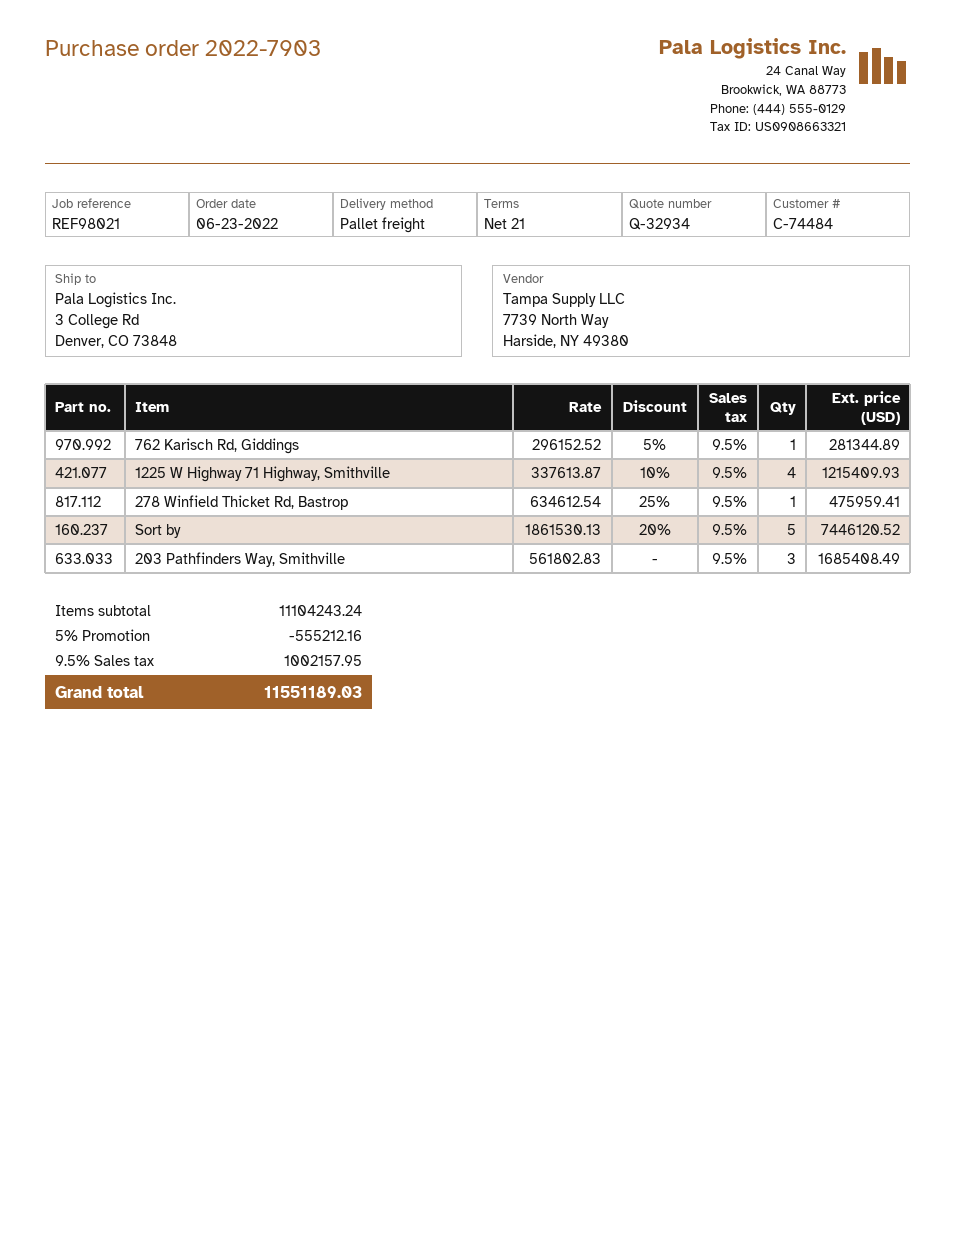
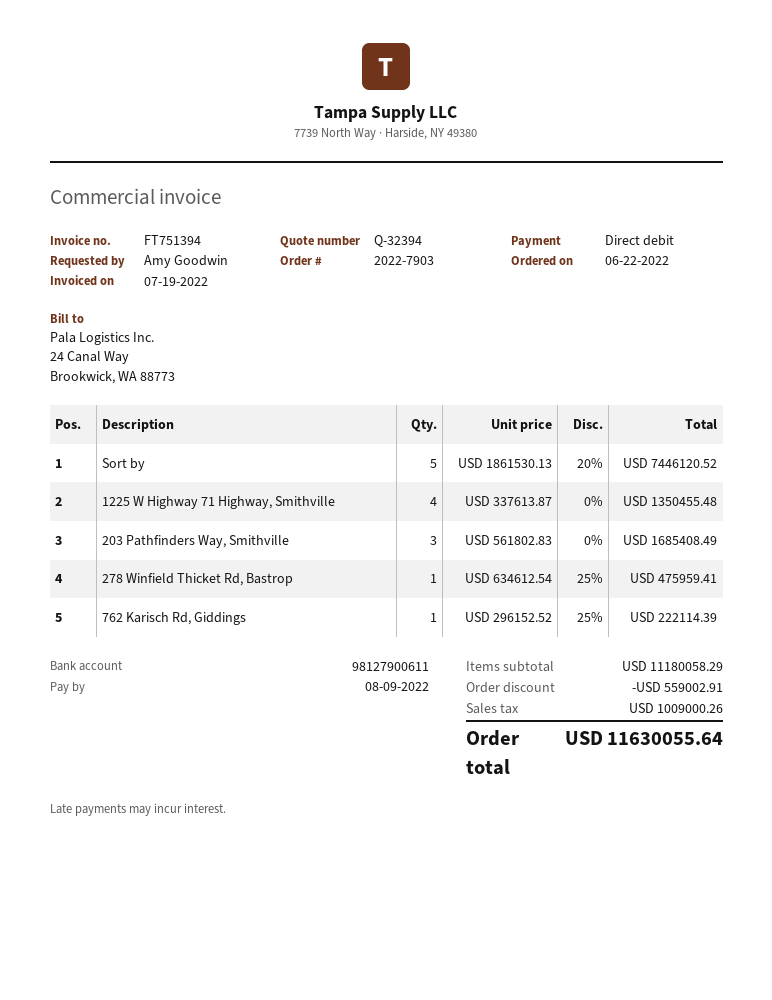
quote number: Q-32934 -> Q-32394
order date: 2022-06-23 -> 2022-06-22
762 Karisch Rd, Giddings: 1 x 296152.52 - 5% = 281344.89 -> 1 x 296152.52 - 25% = 222114.39
1225 W Highway 71 Highway, Smithville: 4 x 337613.87 - 10% = 1215409.93 -> 4 x 337613.87 = 1350455.48
subtotal: 11104243.24 -> 11180058.29
discount: 555212.16 -> 559002.91
tax: 1002157.95 -> 1009000.26
total: 11551189.03 -> 11630055.64

